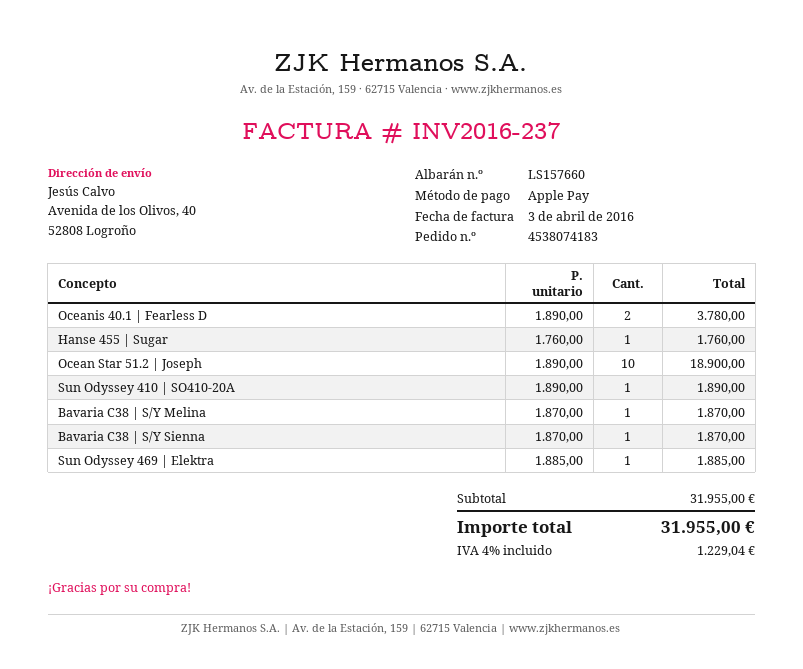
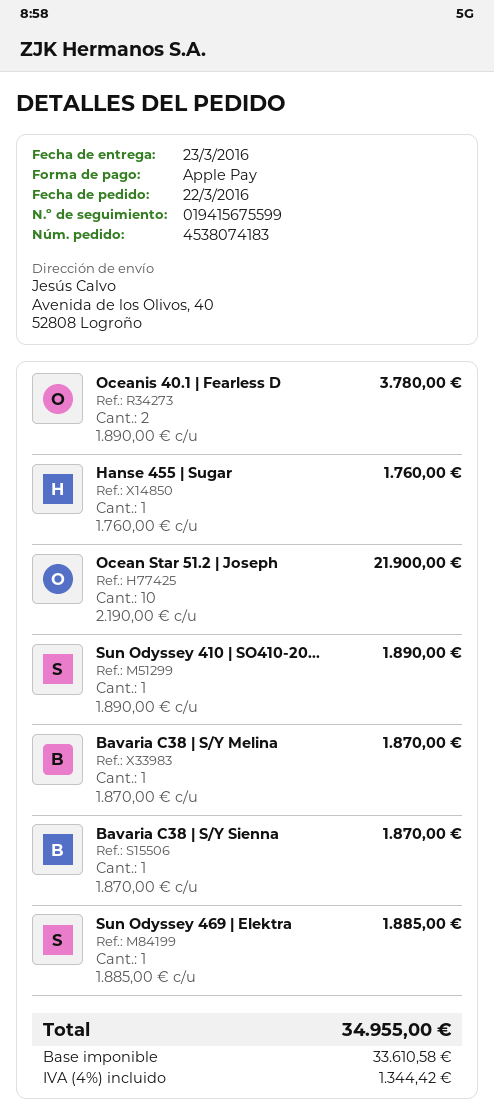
Ocean Star 51.2 | Joseph: 10 x 1890.00 = 18900.00 -> 10 x 2190.00 = 21900.00
tax: 4% = 1229.04 -> 4% = 1344.42
total: 31955.00 -> 34955.00

